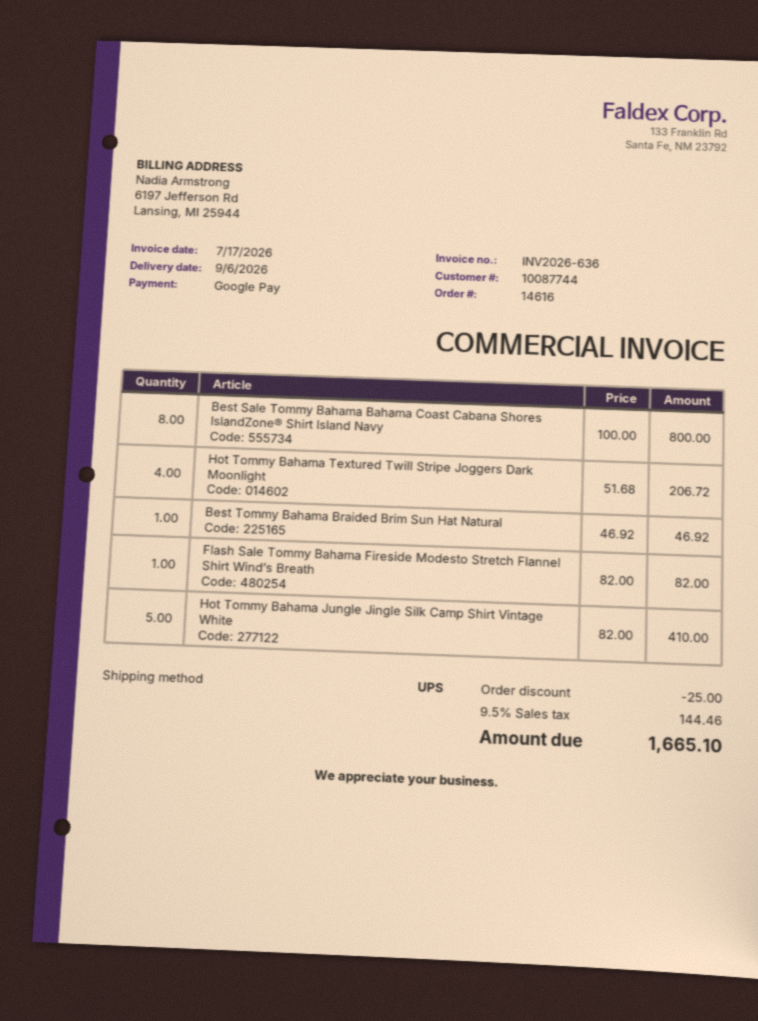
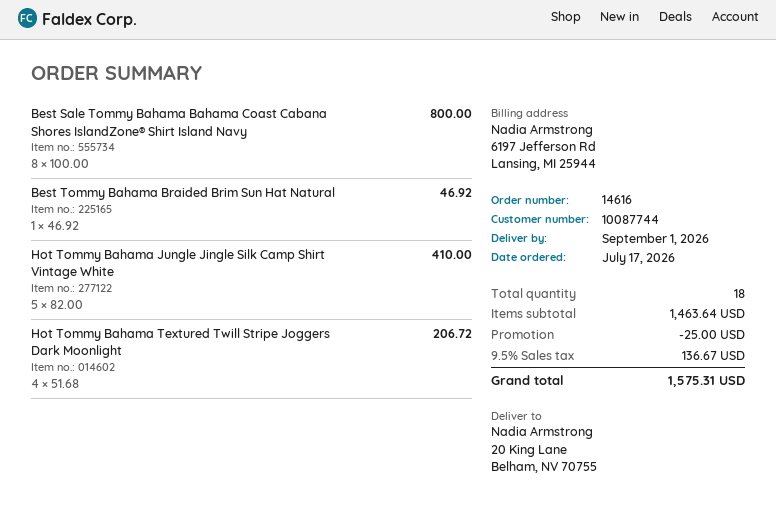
delivery date: 2026-09-06 -> 2026-09-01
Flash Sale Tommy Bahama Fireside Modesto Stretch Flannel Shirt Wind’s Breath: 1 x 82.00 = 82.00 -> none
tax: 9.5% = 144.46 -> 9.5% = 136.67
total: 1665.10 -> 1575.31

